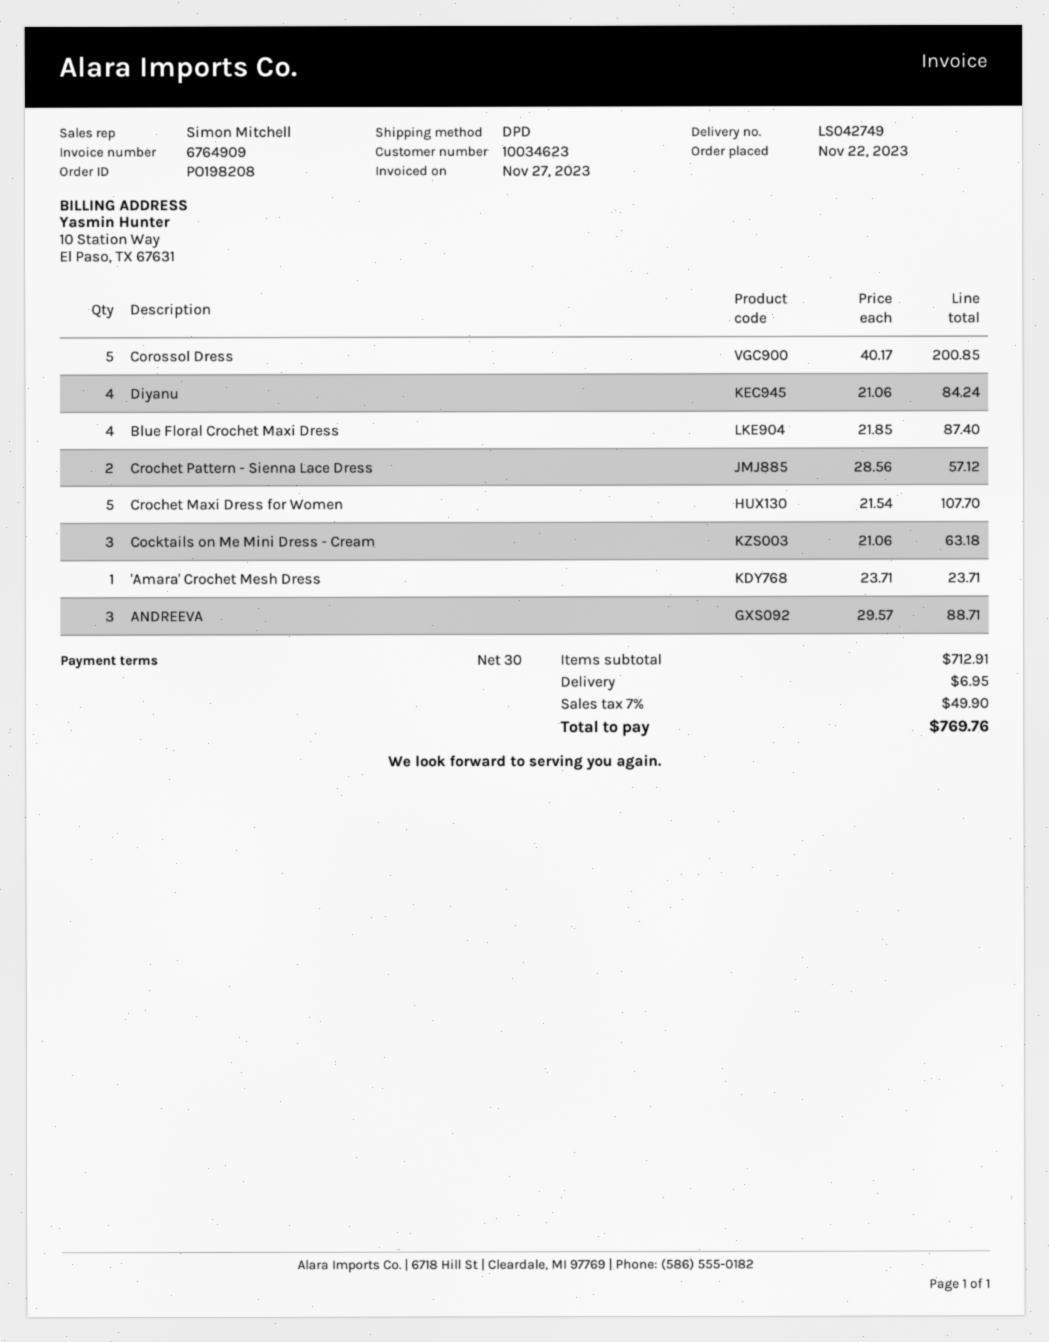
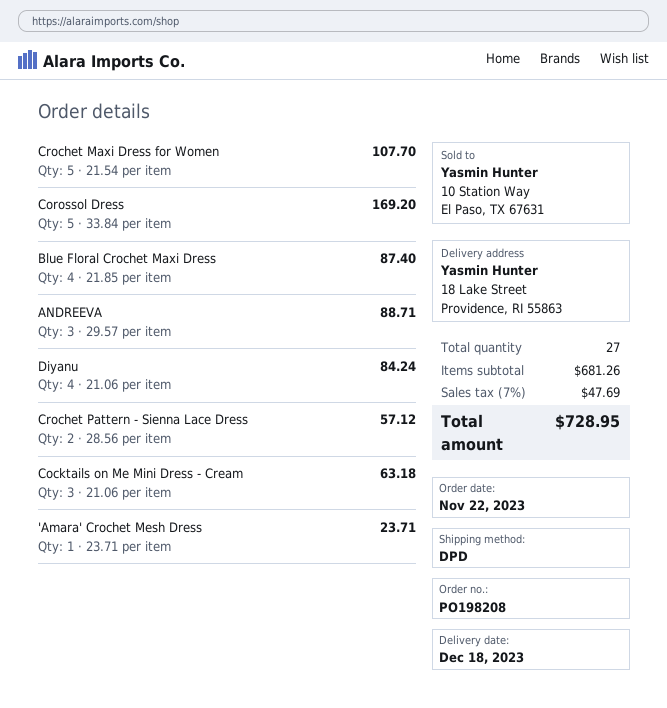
Corossol Dress: 5 x 40.17 = 200.85 -> 5 x 33.84 = 169.20
subtotal: 712.91 -> 681.26
shipping: 6.95 -> none
tax: 7% = 49.90 -> 7% = 47.69
total: 769.76 -> 728.95

